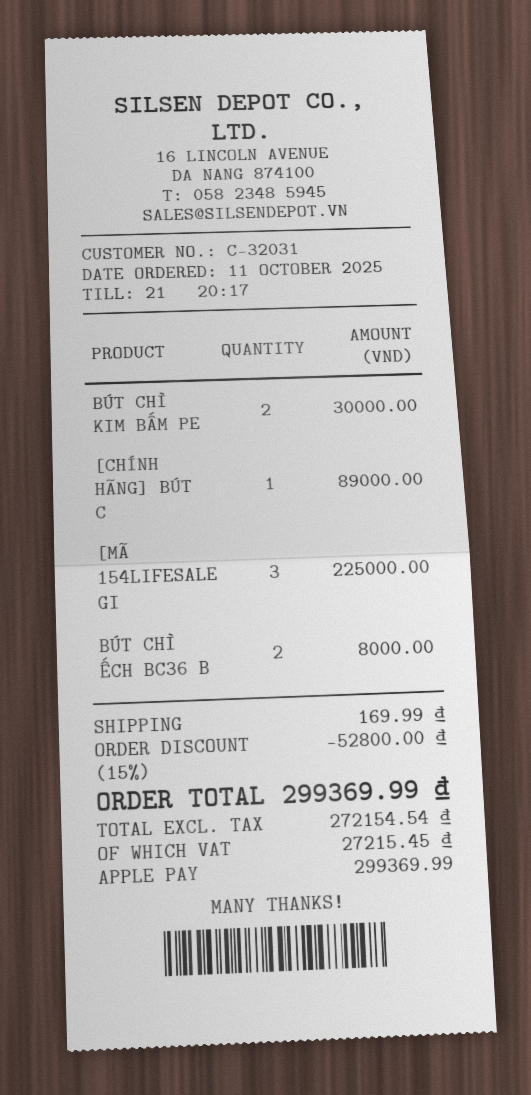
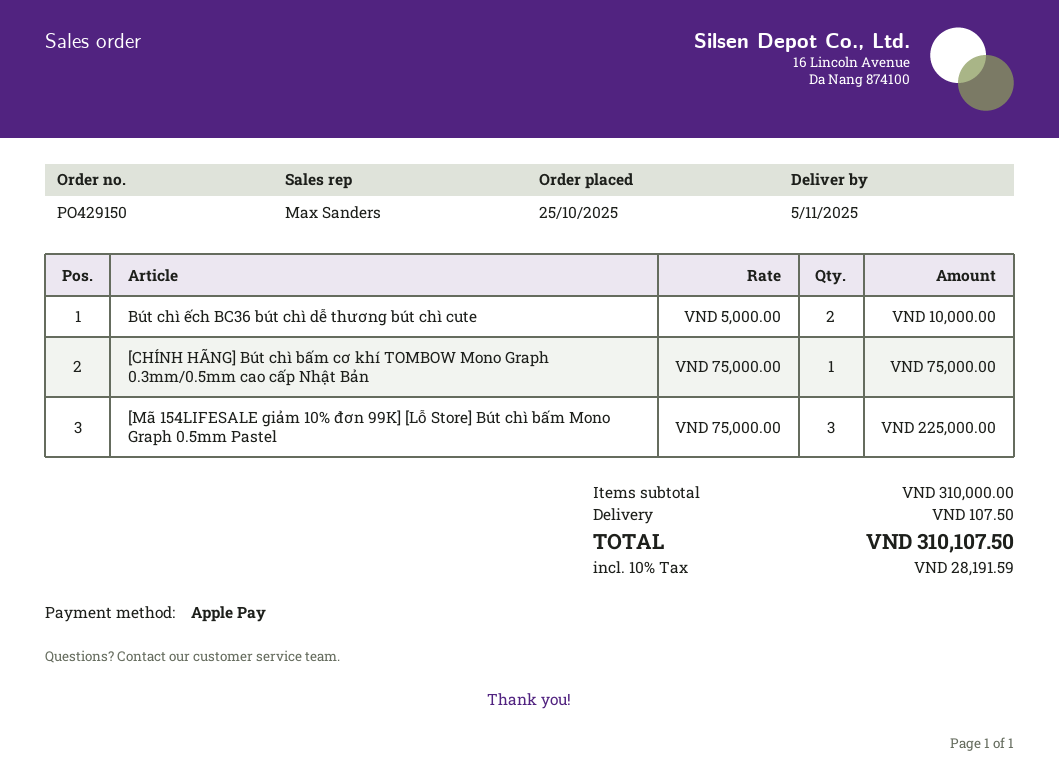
order date: 2025-10-11 -> 2025-10-25
BÚT CHÌ KIM BẤM PE: 2 for 30000.00 -> none
[CHÍNH HÃNG] BÚT C: 1 for 89000.00 -> 1 for 75000.00
BÚT CHÌ ẾCH BC36 B: 2 for 8000.00 -> 2 for 10000.00
discount: 15% = 52800.00 -> none
shipping: 169.99 -> 107.50
tax: 27215.45 -> 28191.59
total: 299369.99 -> 310107.50

